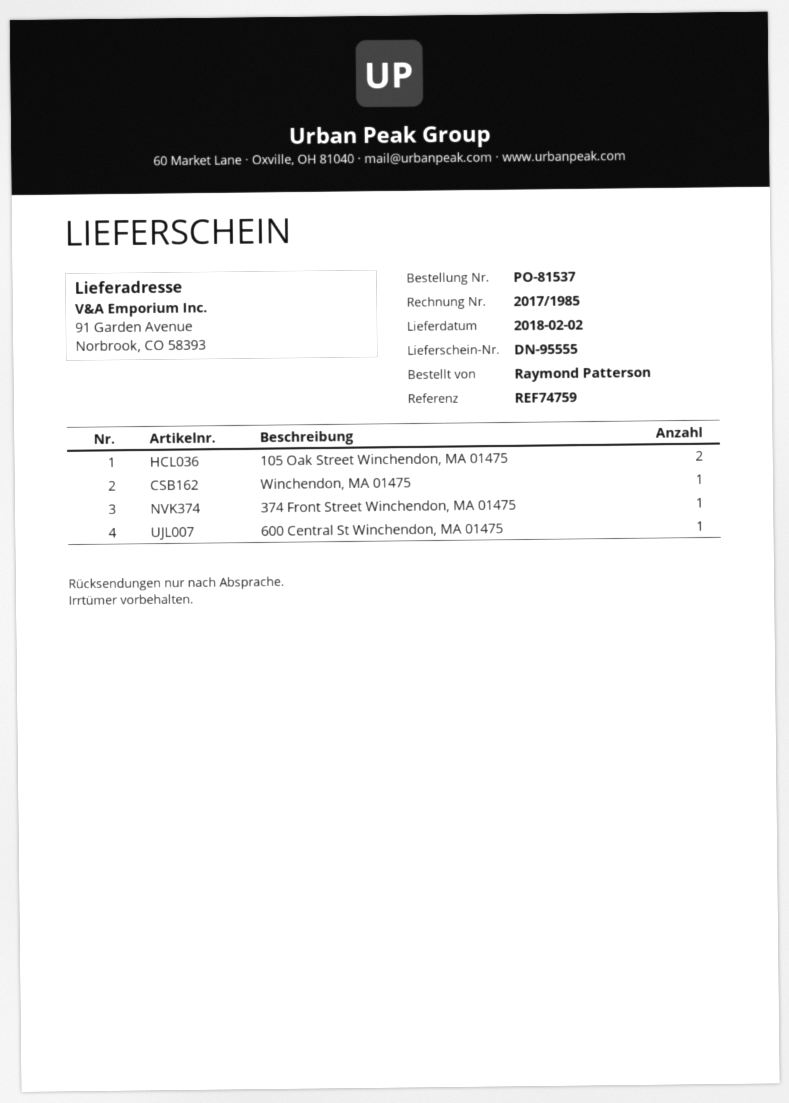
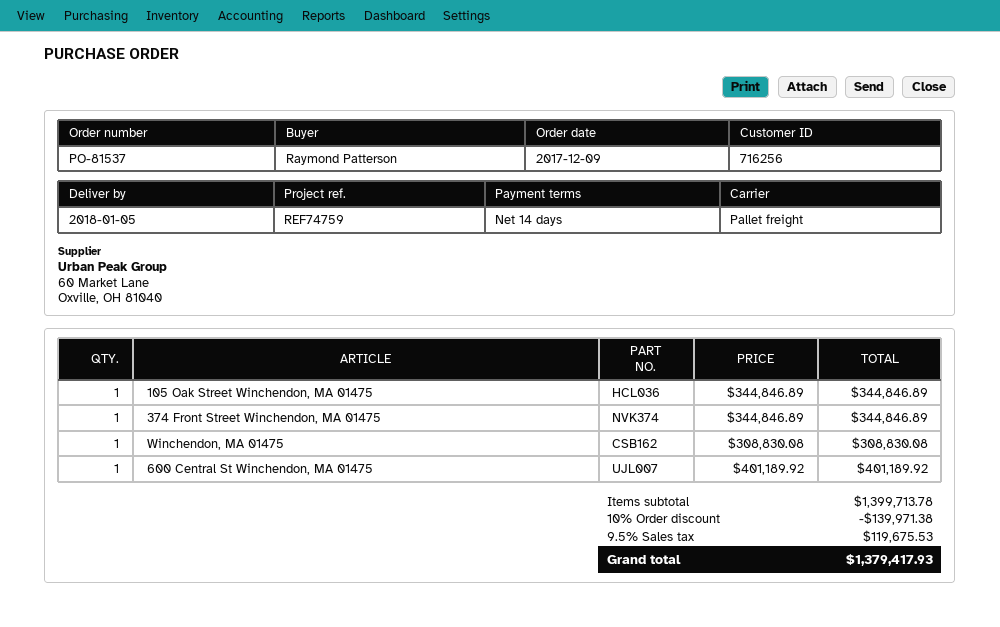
delivery date: 2018-02-02 -> 2018-01-05
105 Oak Street Winchendon, MA 01475: 2 -> 1

